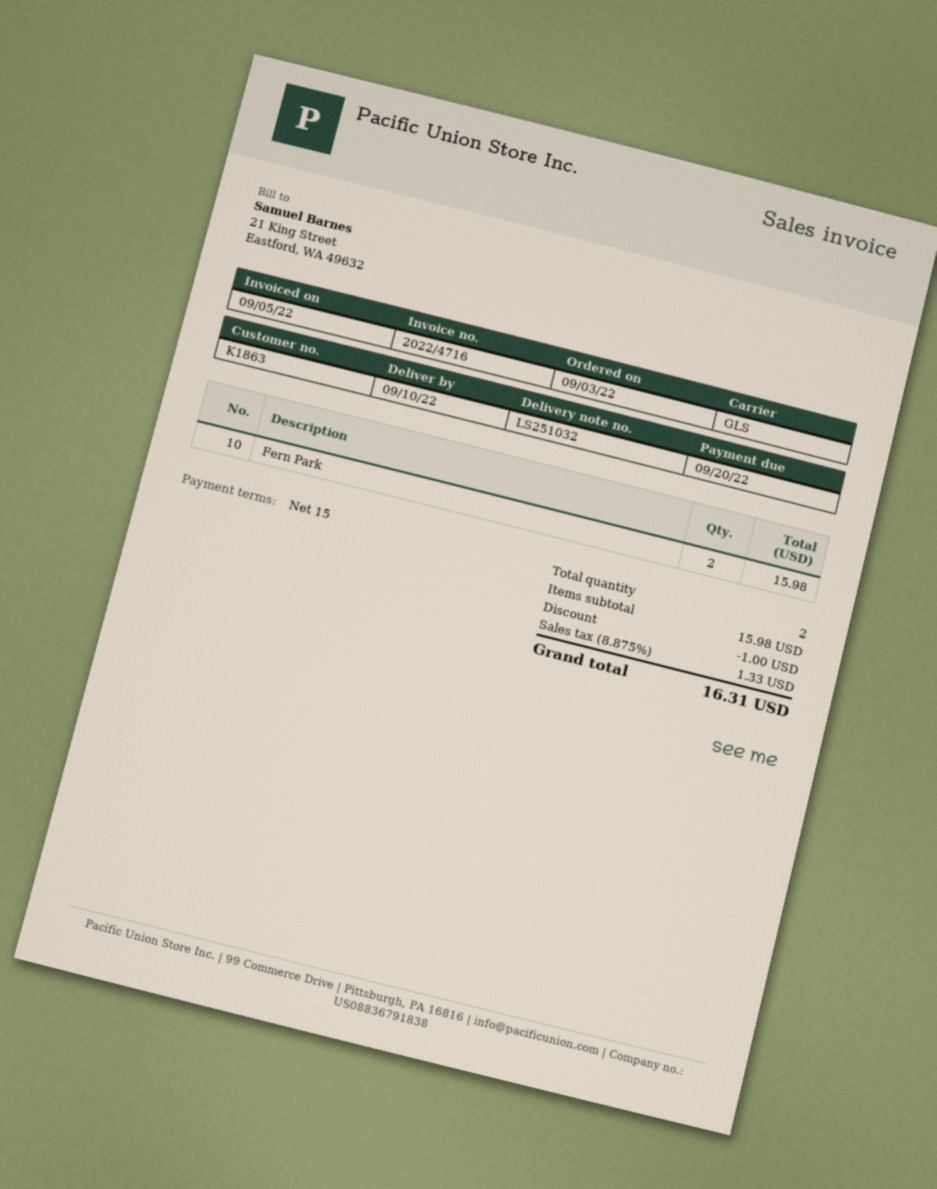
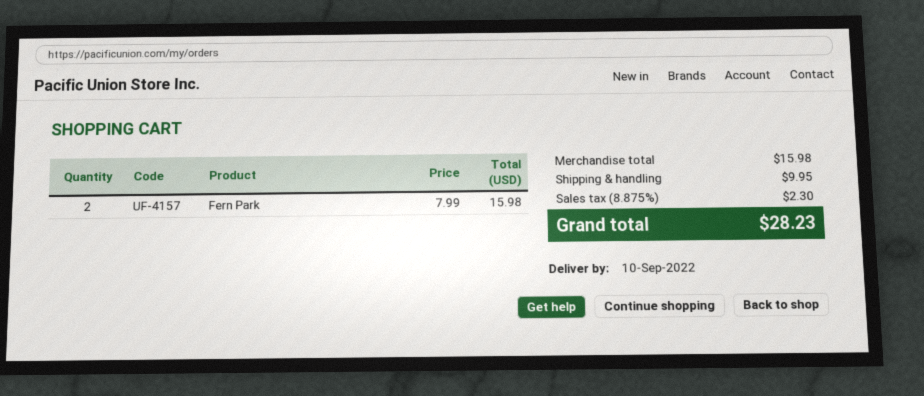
discount: 1.00 -> none
shipping: none -> 9.95
tax: 8.875% = 1.33 -> 8.875% = 2.30
total: 16.31 -> 28.23

